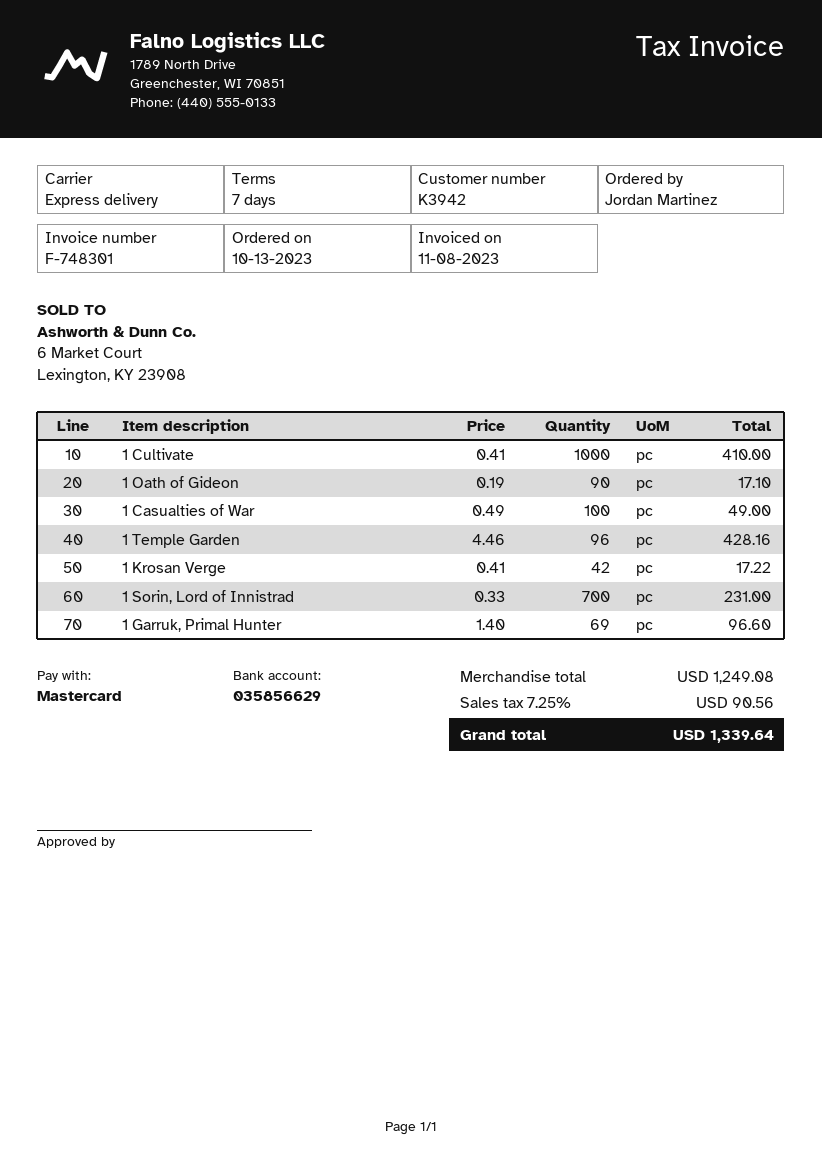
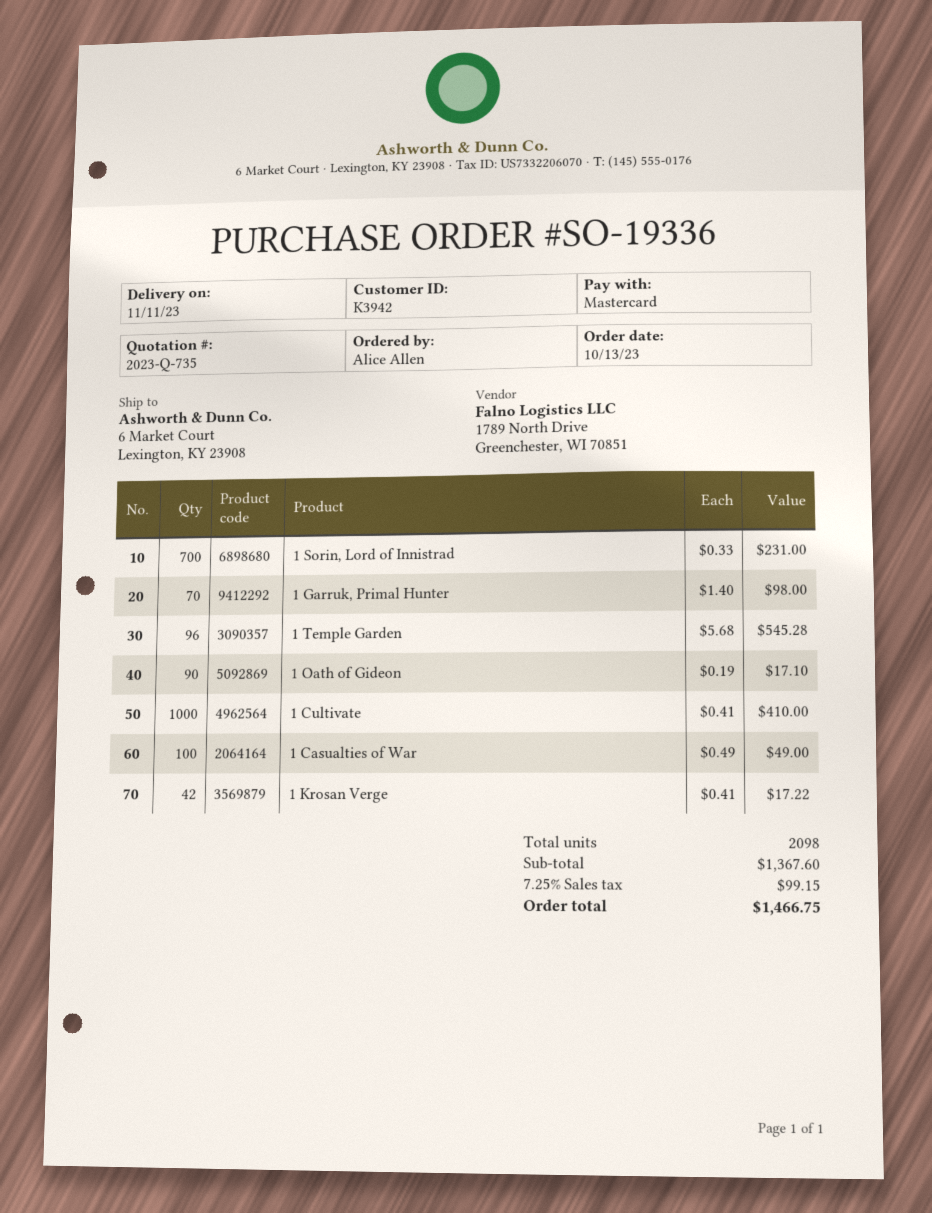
ordered by: Jordan Martinez -> Alice Allen
1 Temple Garden: 96 x 4.46 = 428.16 -> 96 x 5.68 = 545.28
1 Garruk, Primal Hunter: 69 x 1.40 = 96.60 -> 70 x 1.40 = 98.00
subtotal: 1249.08 -> 1367.60
tax: 7.25% = 90.56 -> 7.25% = 99.15
total: 1339.64 -> 1466.75

